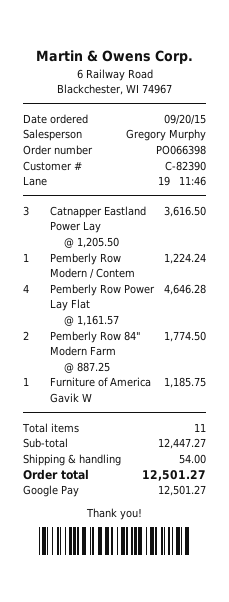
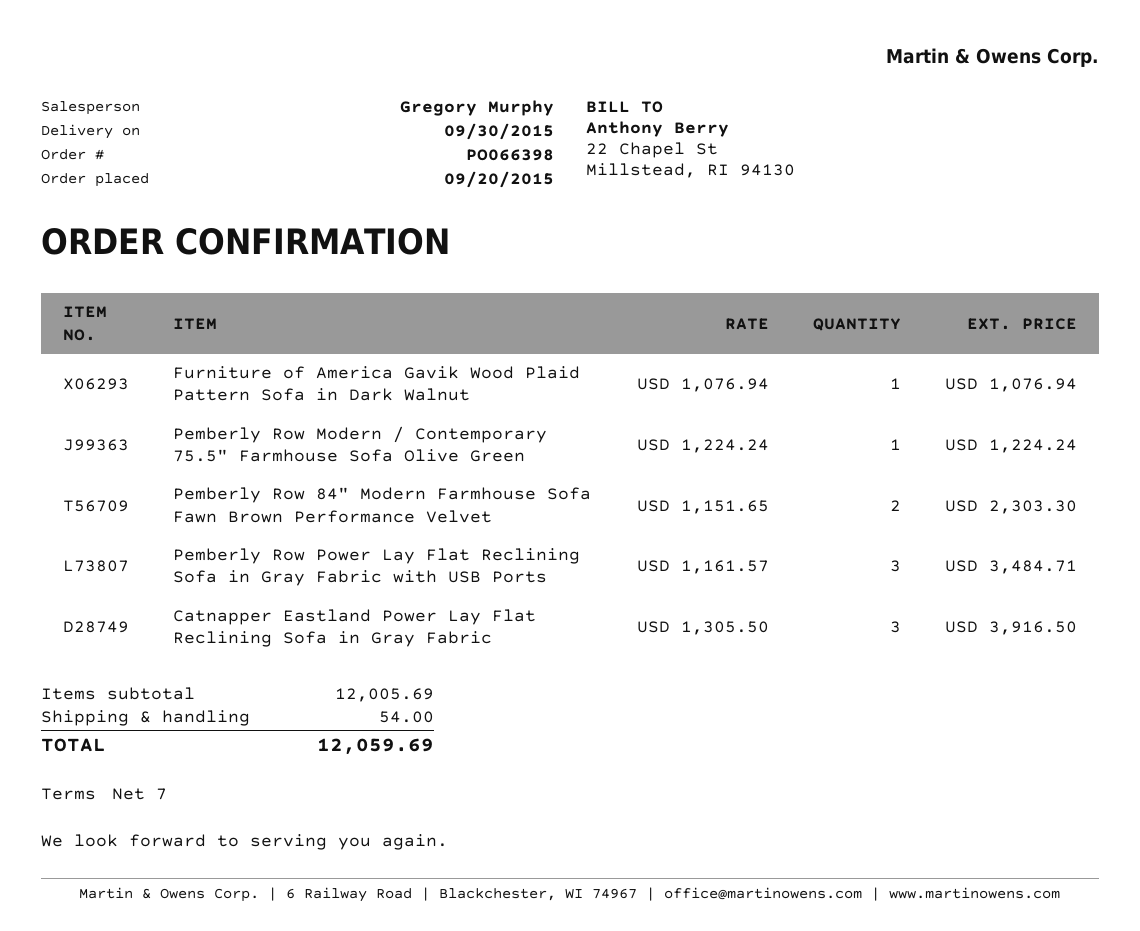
Catnapper Eastland Power Lay: 3 x 1205.50 = 3616.50 -> 3 x 1305.50 = 3916.50
Pemberly Row Power Lay Flat: 4 x 1161.57 = 4646.28 -> 3 x 1161.57 = 3484.71
Pemberly Row 84" Modern Farm: 2 x 887.25 = 1774.50 -> 2 x 1151.65 = 2303.30
Furniture of America Gavik W: 1 x 1185.75 = 1185.75 -> 1 x 1076.94 = 1076.94
subtotal: 12447.27 -> 12005.69
total: 12501.27 -> 12059.69

